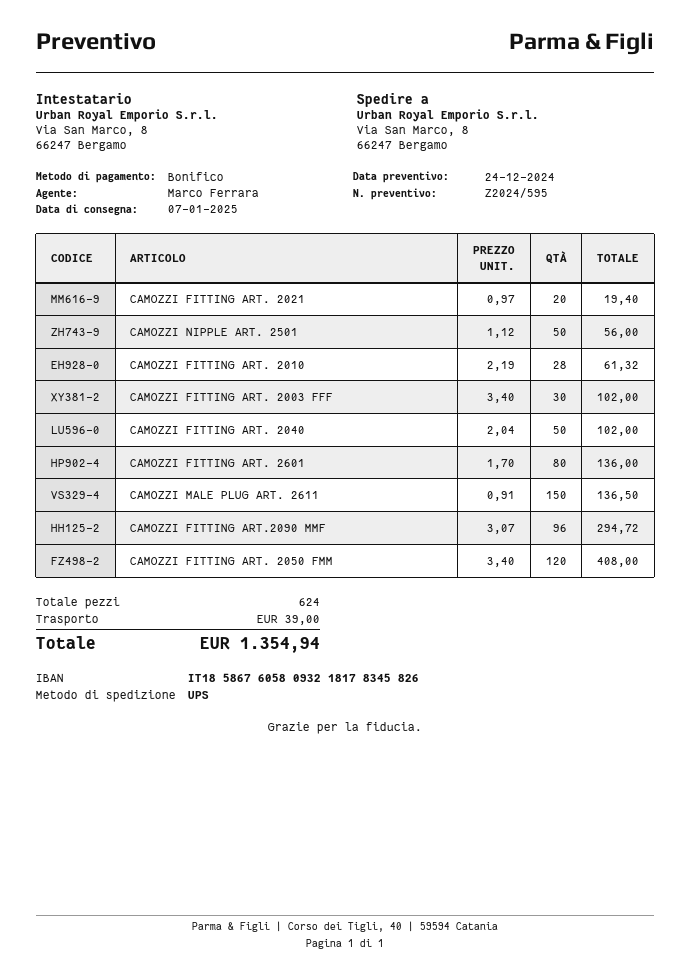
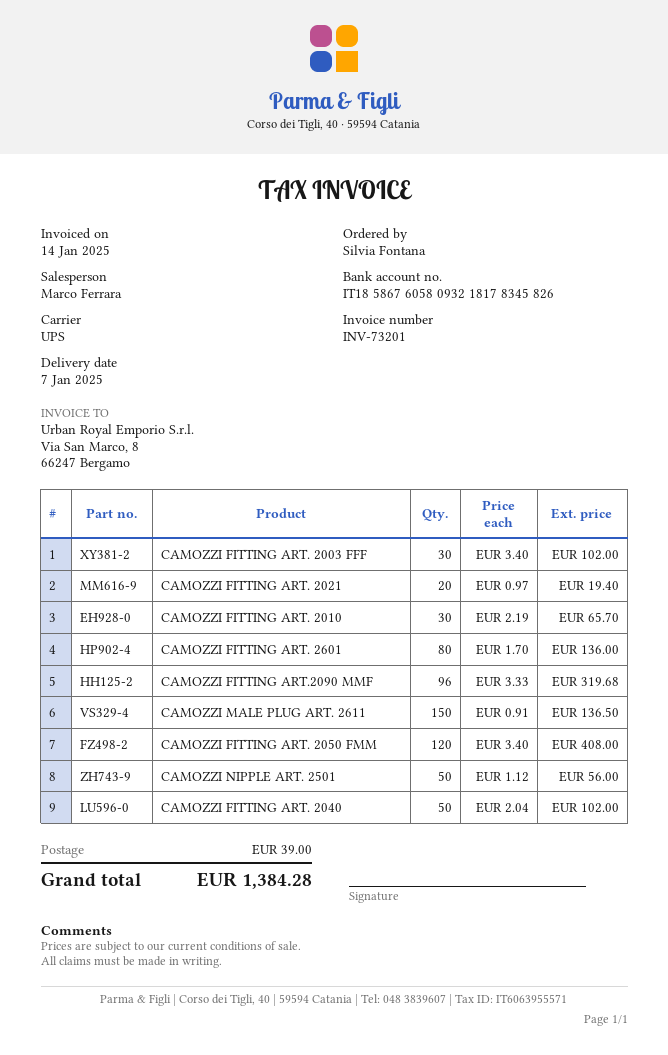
CAMOZZI FITTING ART. 2010: 28 x 2.19 = 61.32 -> 30 x 2.19 = 65.70
CAMOZZI FITTING ART.2090 MMF: 96 x 3.07 = 294.72 -> 96 x 3.33 = 319.68
total: 1354.94 -> 1384.28

